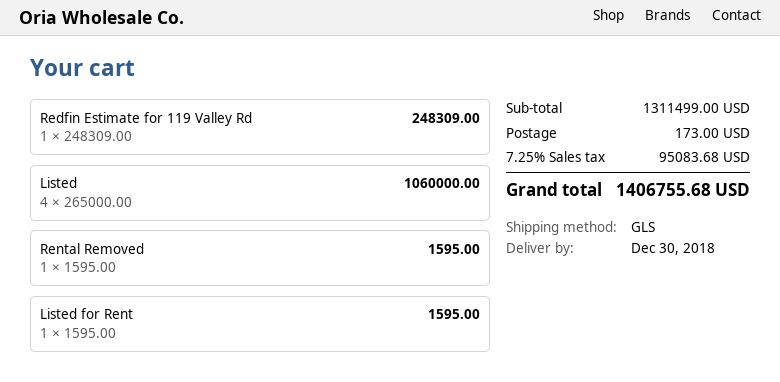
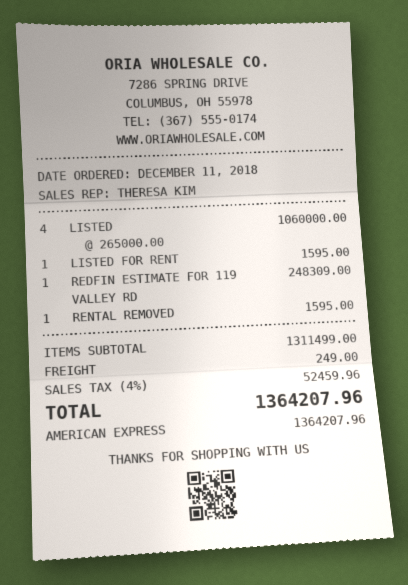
shipping: 173.00 -> 249.00
tax: 7.25% = 95083.68 -> 4% = 52459.96
total: 1406755.68 -> 1364207.96

